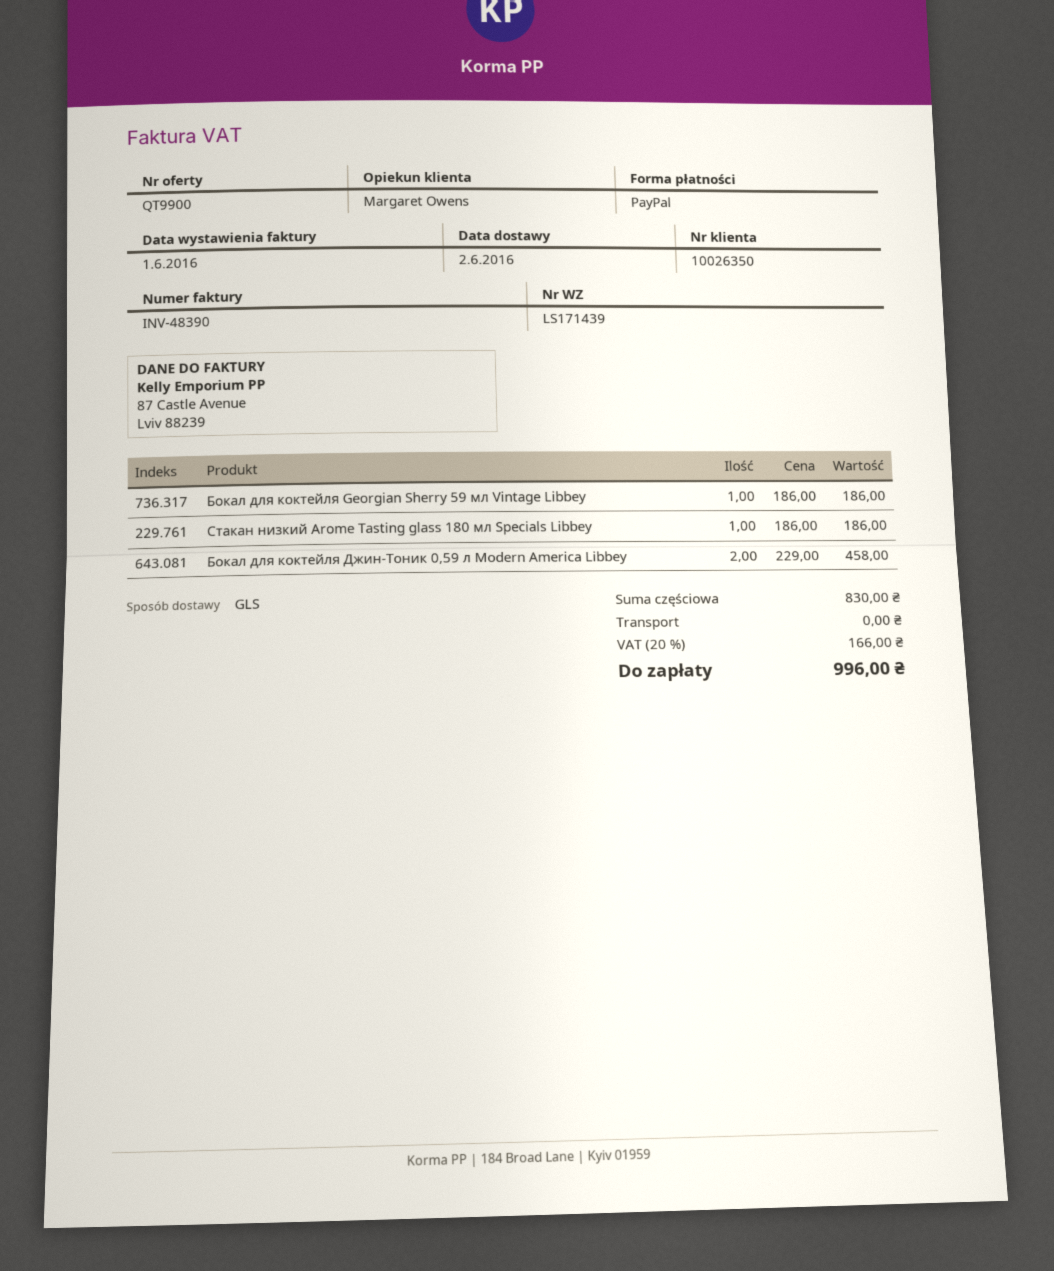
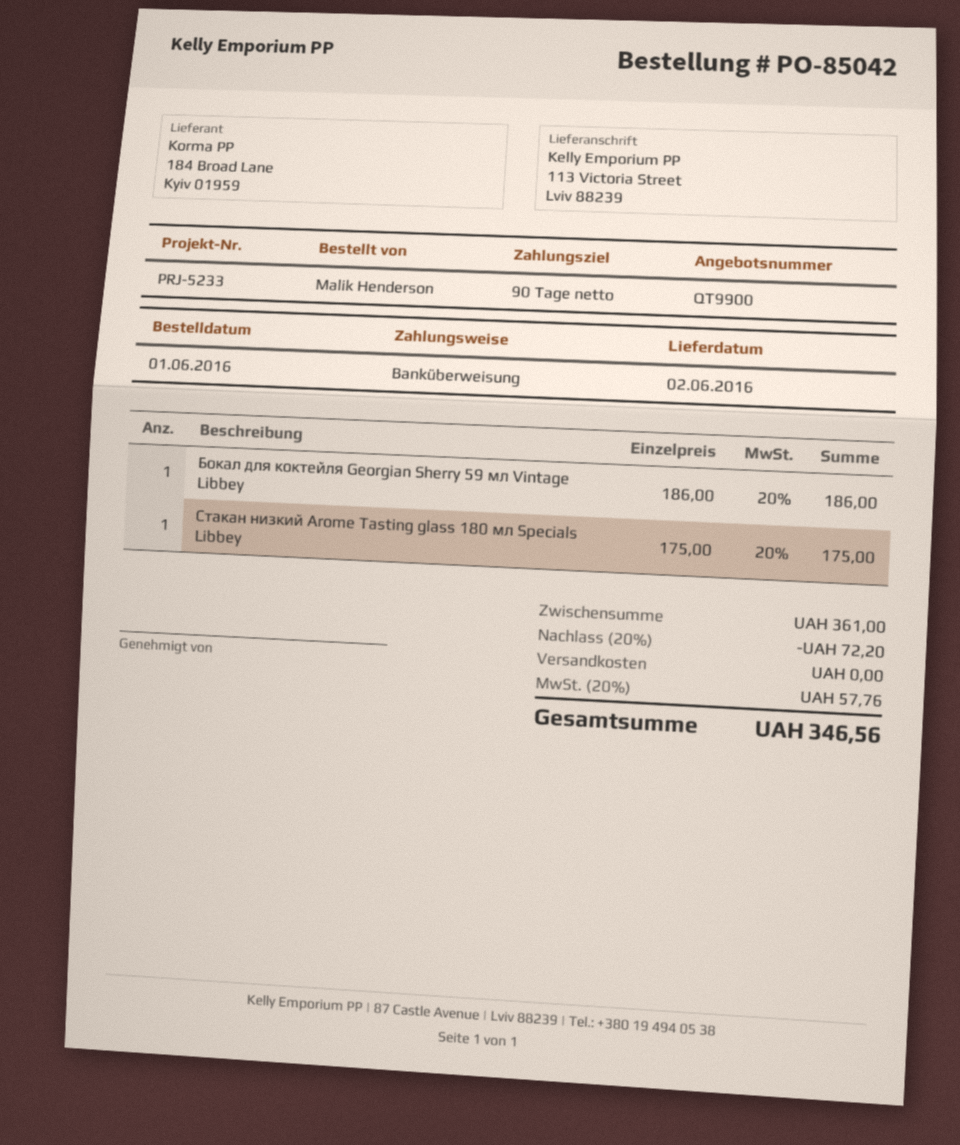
payment method: PayPal -> bank transfer
Стакан низкий Arome Tasting glass 180 мл Specials Libbey: 1 x 186.00 = 186.00 -> 1 x 175.00 = 175.00
Бокал для коктейля Джин-Тоник 0,59 л Modern America Libbey: 2 x 229.00 = 458.00 -> none
subtotal: 830.00 -> 361.00
discount: none -> 20% = 72.20
tax: 20% = 166.00 -> 20% = 57.76
total: 996.00 -> 346.56

